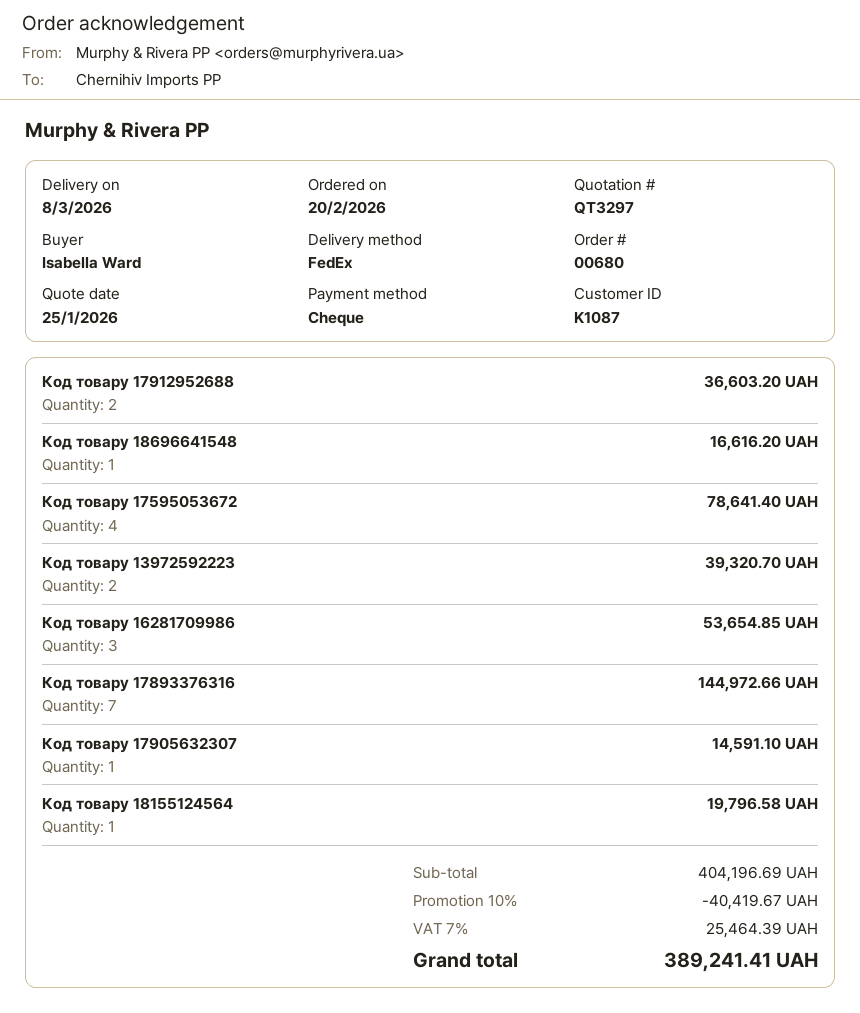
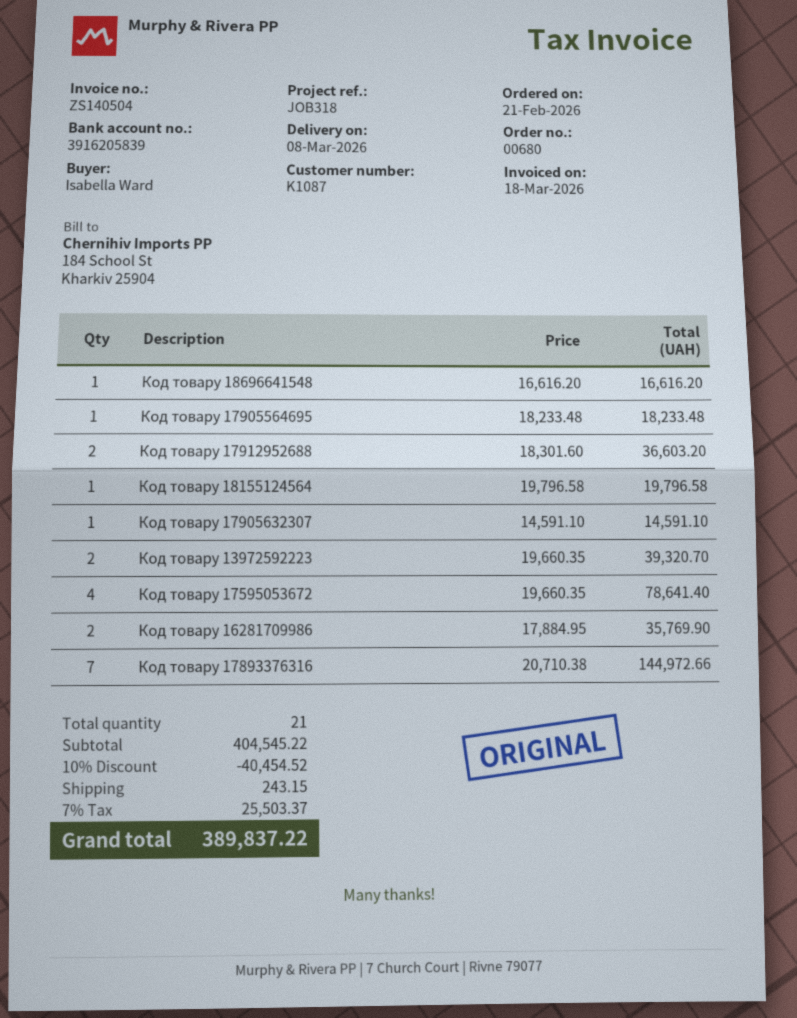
order date: 2026-02-20 -> 2026-02-21
Код товару 16281709986: 3 for 53654.85 -> 2 for 35769.90
Код товару 17905564695: none -> 1 for 18233.48
subtotal: 404196.69 -> 404545.22
discount: 10% = 40419.67 -> 10% = 40454.52
shipping: none -> 243.15
tax: 7% = 25464.39 -> 7% = 25503.37
total: 389241.41 -> 389837.22

